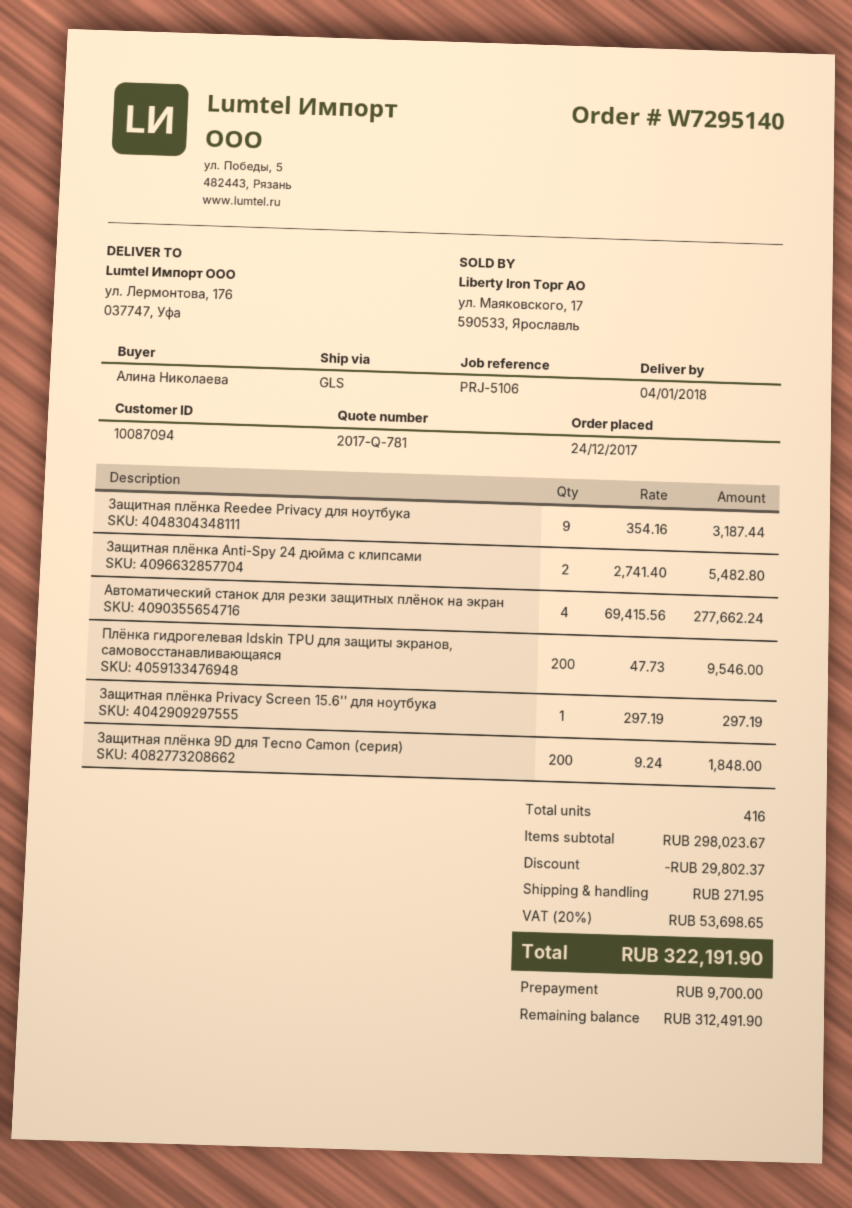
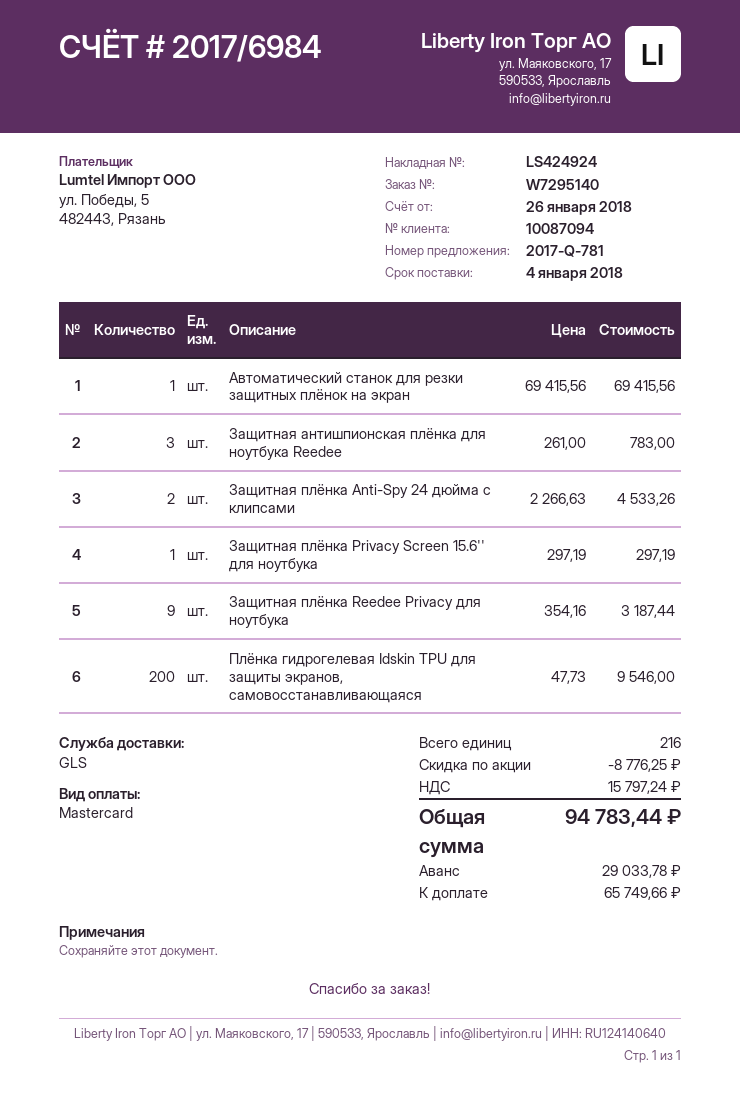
Защитная плёнка Anti-Spy 24 дюйма с клипсами: 2 x 2741.40 = 5482.80 -> 2 x 2266.63 = 4533.26
Автоматический станок для резки защитных плёнок на экран: 4 x 69415.56 = 277662.24 -> 1 x 69415.56 = 69415.56
Защитная плёнка 9D для Tecno Camon (серия): 200 x 9.24 = 1848.00 -> none
Защитная антишпионская плёнка для ноутбука Reedee: none -> 3 x 261.00 = 783.00
total quantity: 416 -> 216
discount: 29802.37 -> 8776.25
shipping: 271.95 -> none
tax: 53698.65 -> 15797.24
total: 322191.90 -> 94783.44
deposit: 9700.00 -> 29033.78
balance: 312491.90 -> 65749.66

